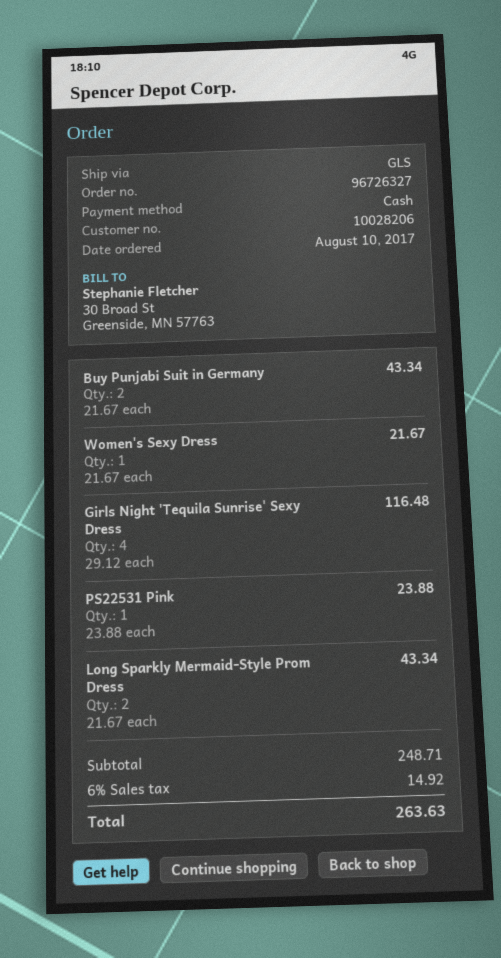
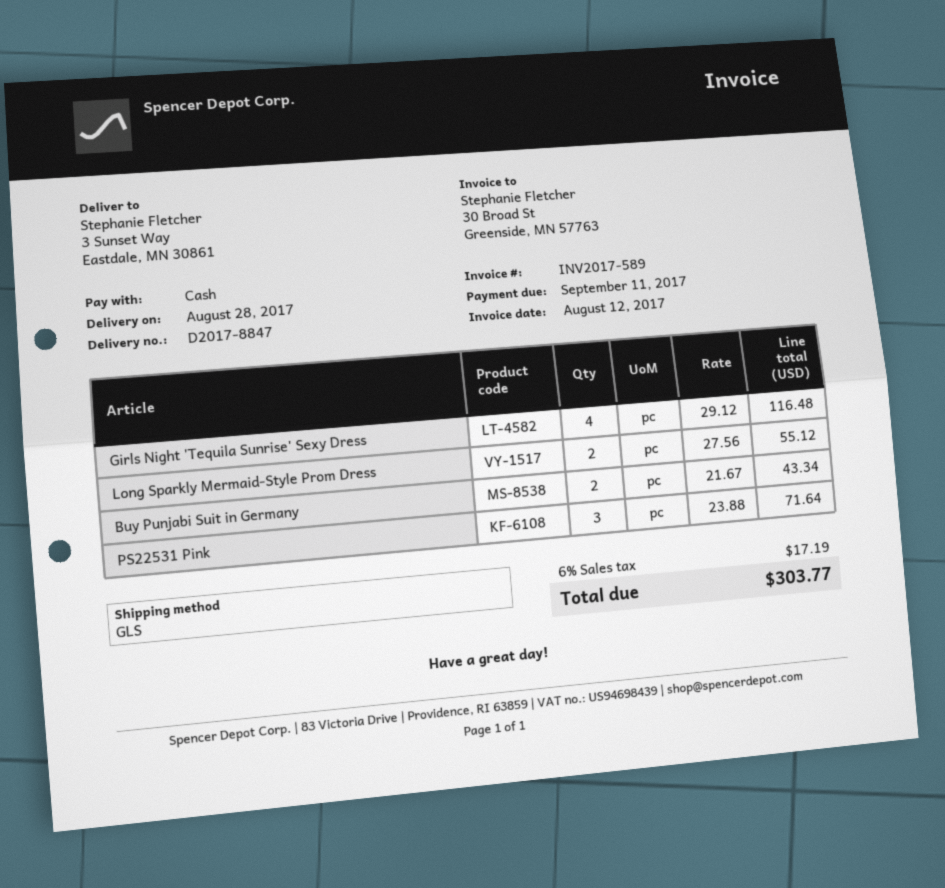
Women's Sexy Dress: 1 x 21.67 = 21.67 -> none
PS22531 Pink: 1 x 23.88 = 23.88 -> 3 x 23.88 = 71.64
Long Sparkly Mermaid-Style Prom Dress: 2 x 21.67 = 43.34 -> 2 x 27.56 = 55.12
tax: 6% = 14.92 -> 6% = 17.19
total: 263.63 -> 303.77

